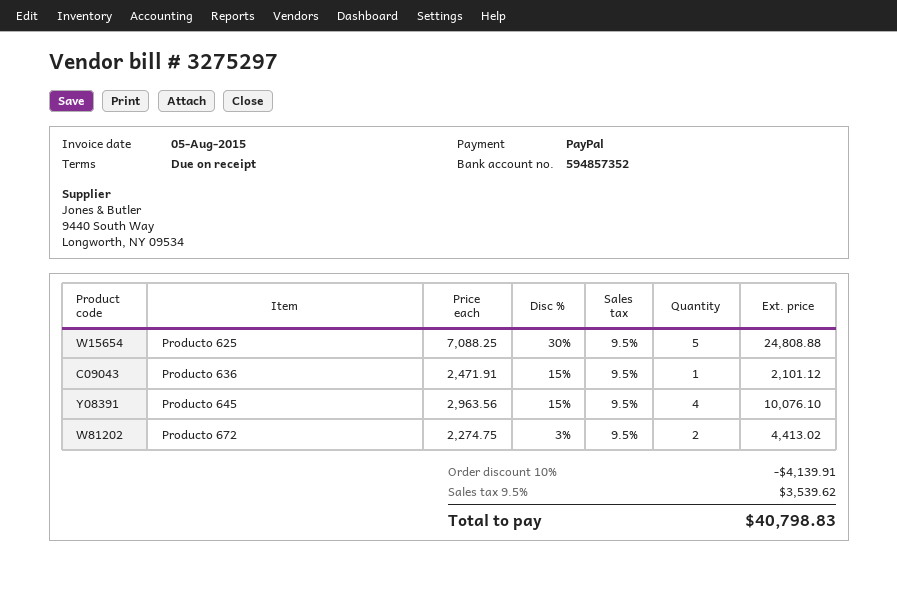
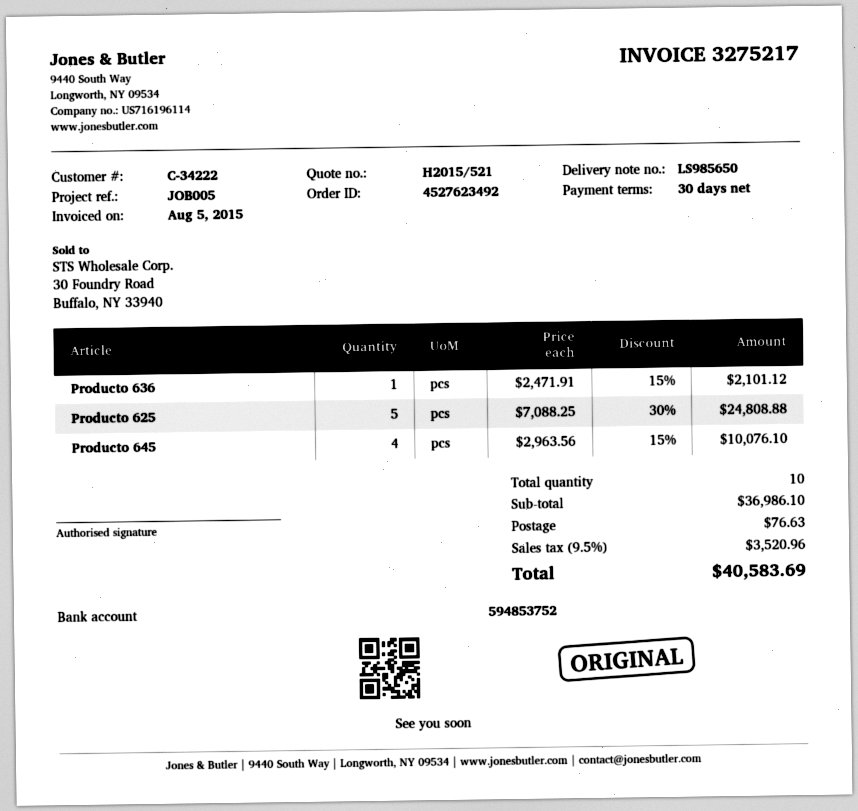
invoice number: 3275297 -> 3275217
payment terms: on receipt -> 30 days
bank account: 594857352 -> 594853752
Producto 672: 2 x 2274.75 - 3% = 4413.02 -> none
discount: 10% = 4139.91 -> none
shipping: none -> 76.63
tax: 9.5% = 3539.62 -> 9.5% = 3520.96
total: 40798.83 -> 40583.69

